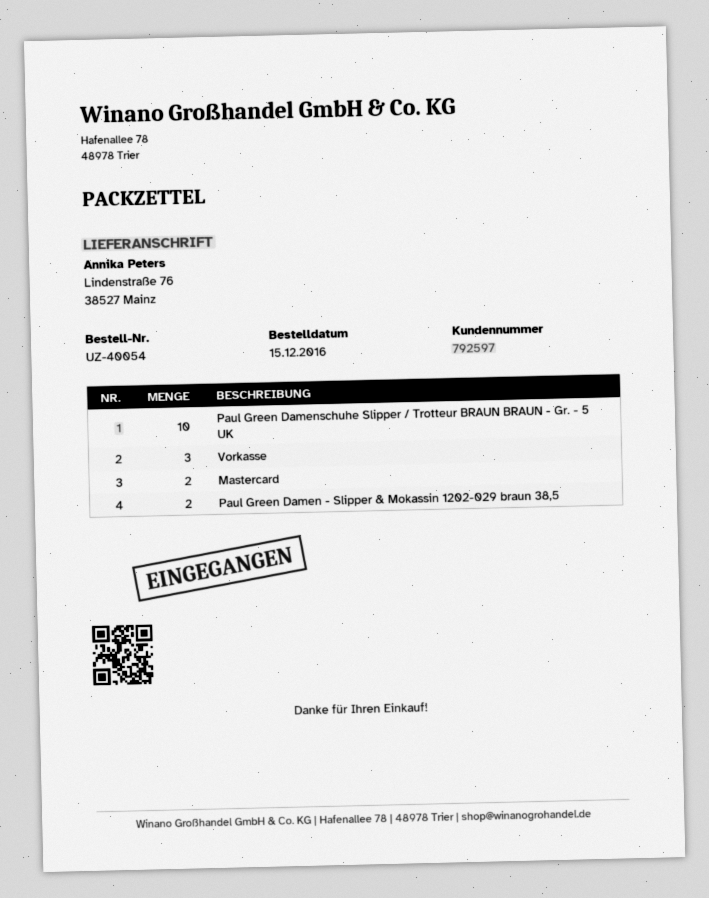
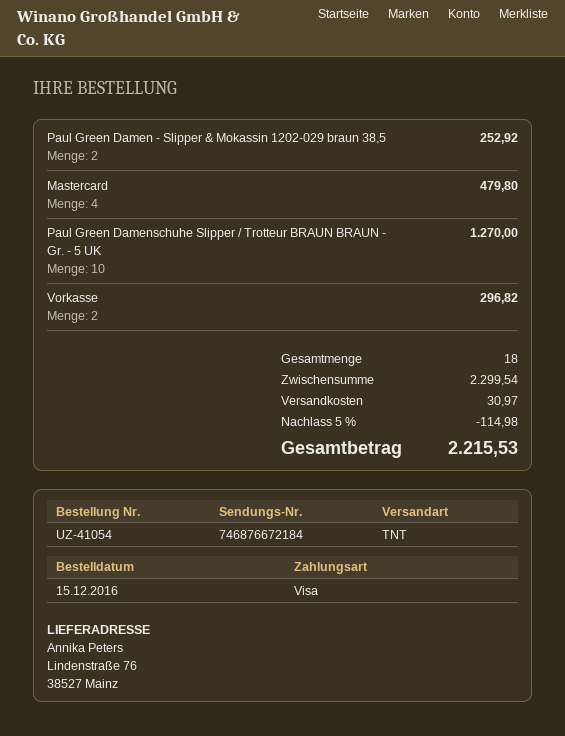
order number: UZ-40054 -> UZ-41054
Vorkasse: 3 -> 2
Mastercard: 2 -> 4

